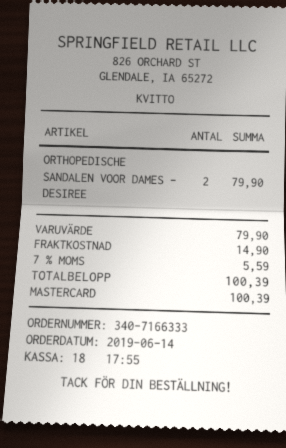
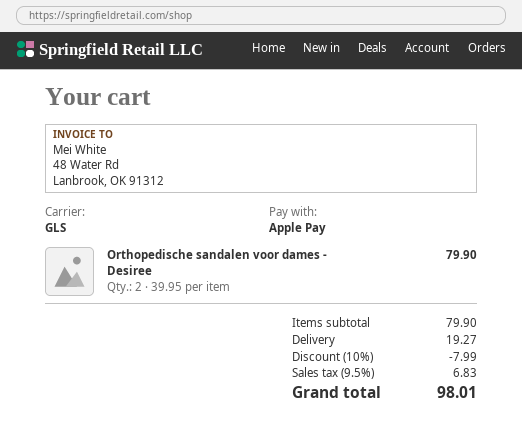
payment method: Mastercard -> Apple Pay
discount: none -> 10% = 7.99
shipping: 14.90 -> 19.27
tax: 7% = 5.59 -> 9.5% = 6.83
total: 100.39 -> 98.01

